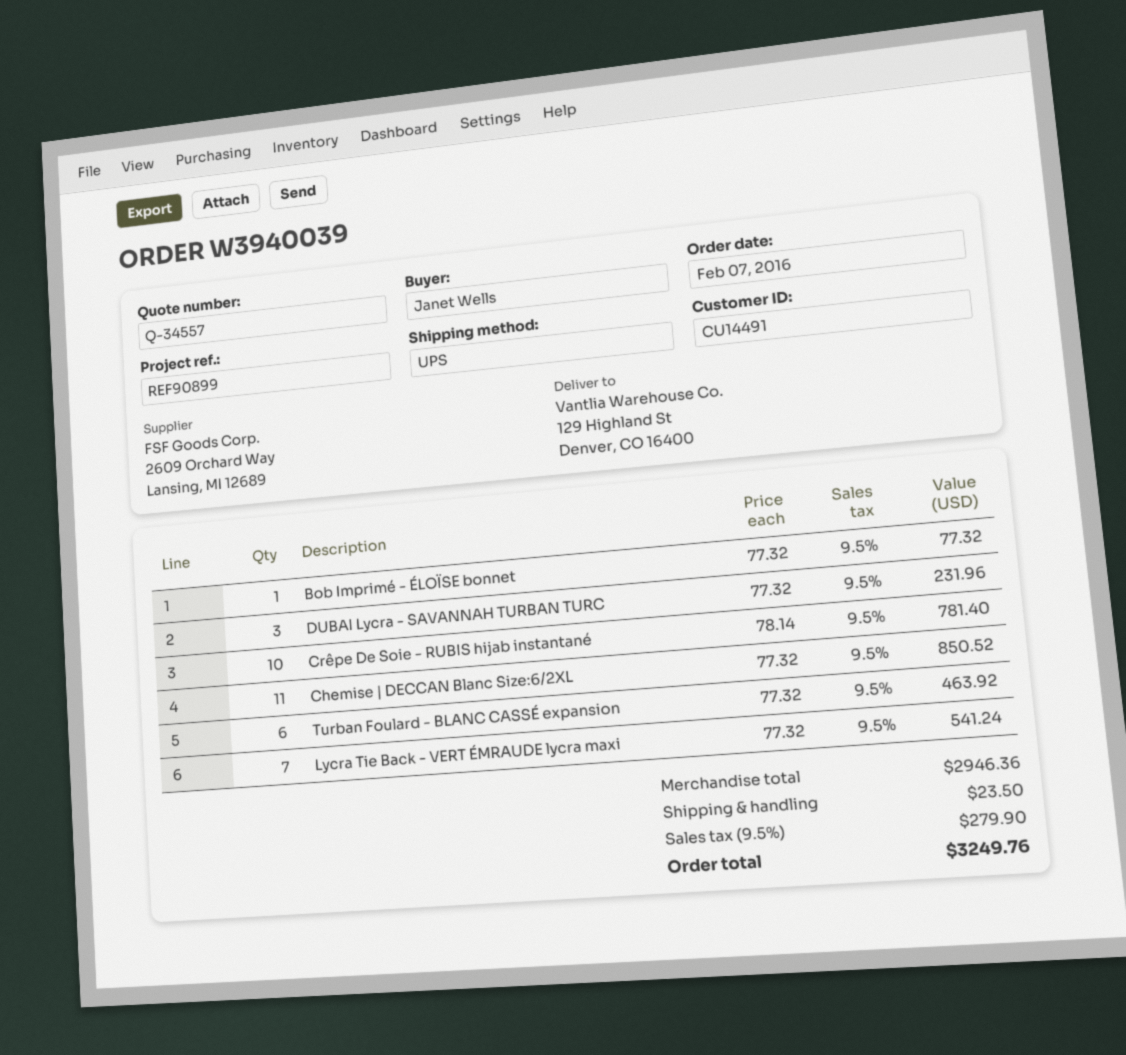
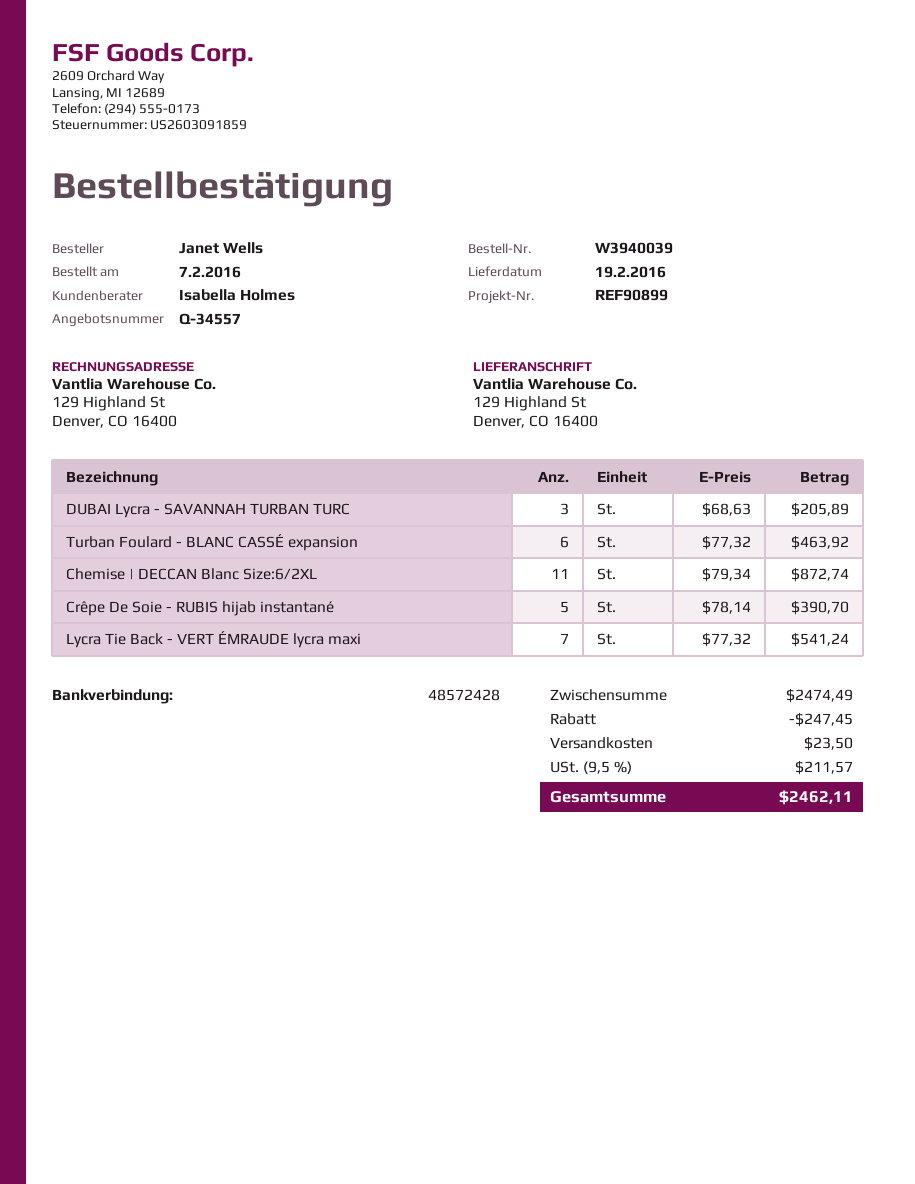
Bob Imprimé - ÉLOÏSE bonnet: 1 x 77.32 = 77.32 -> none
DUBAI Lycra - SAVANNAH TURBAN TURC: 3 x 77.32 = 231.96 -> 3 x 68.63 = 205.89
Crêpe De Soie - RUBIS hijab instantané: 10 x 78.14 = 781.40 -> 5 x 78.14 = 390.70
Chemise | DECCAN Blanc Size:6/2XL: 11 x 77.32 = 850.52 -> 11 x 79.34 = 872.74
subtotal: 2946.36 -> 2474.49
discount: none -> 247.45
tax: 9.5% = 279.90 -> 9.5% = 211.57
total: 3249.76 -> 2462.11

